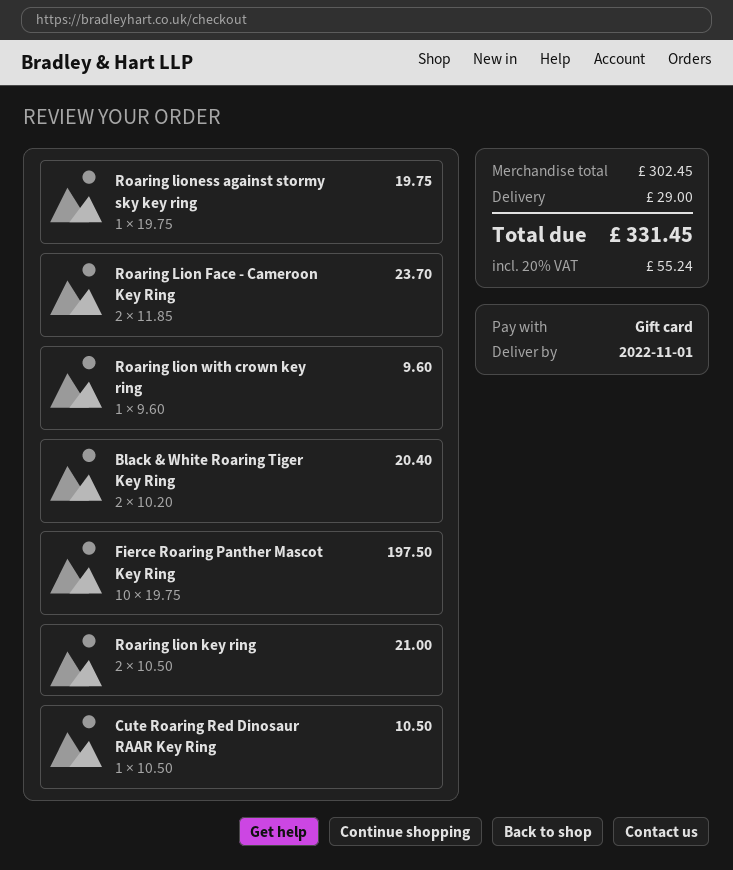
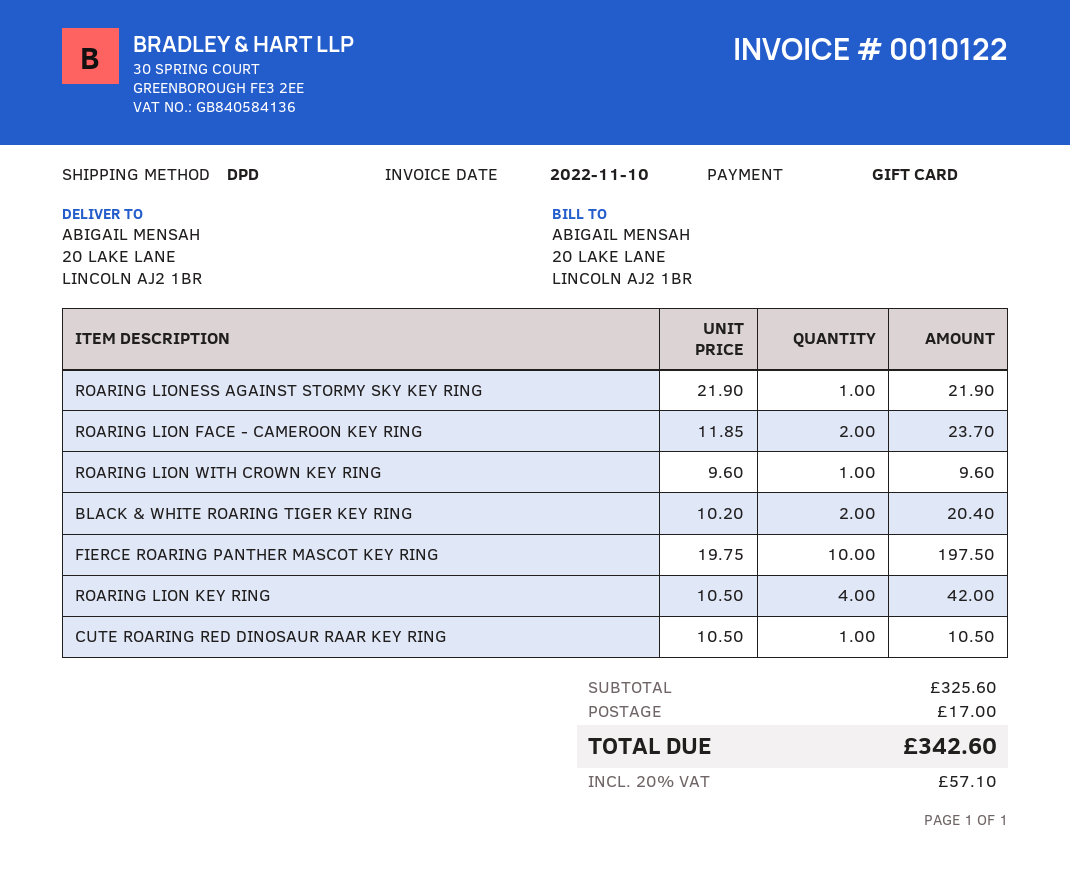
Roaring lioness against stormy sky key ring: 1 x 19.75 = 19.75 -> 1 x 21.90 = 21.90
Roaring lion key ring: 2 x 10.50 = 21.00 -> 4 x 10.50 = 42.00
subtotal: 302.45 -> 325.60
shipping: 29.00 -> 17.00
tax: 20% = 55.24 -> 20% = 57.10
total: 331.45 -> 342.60

